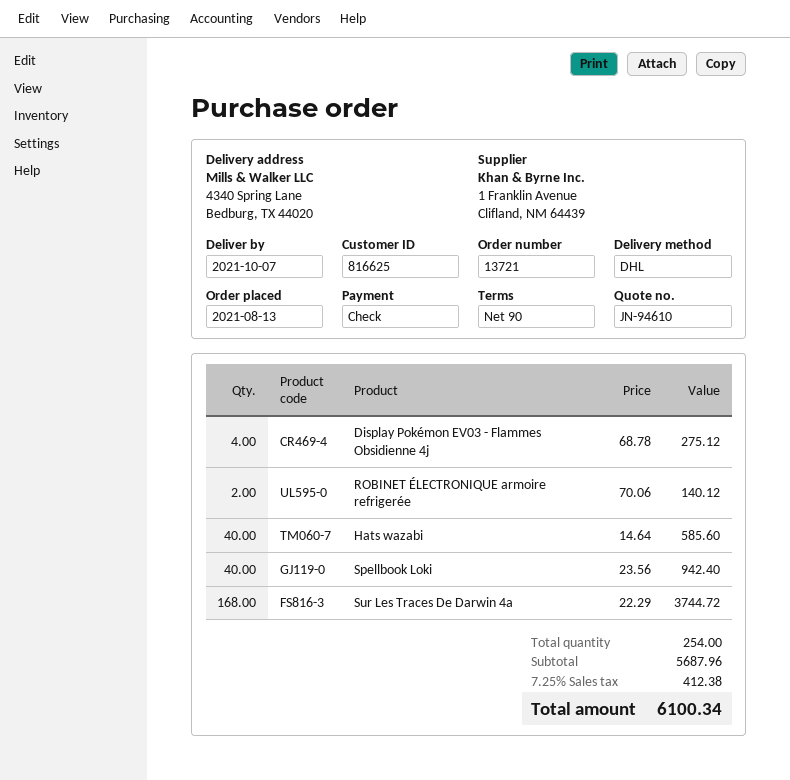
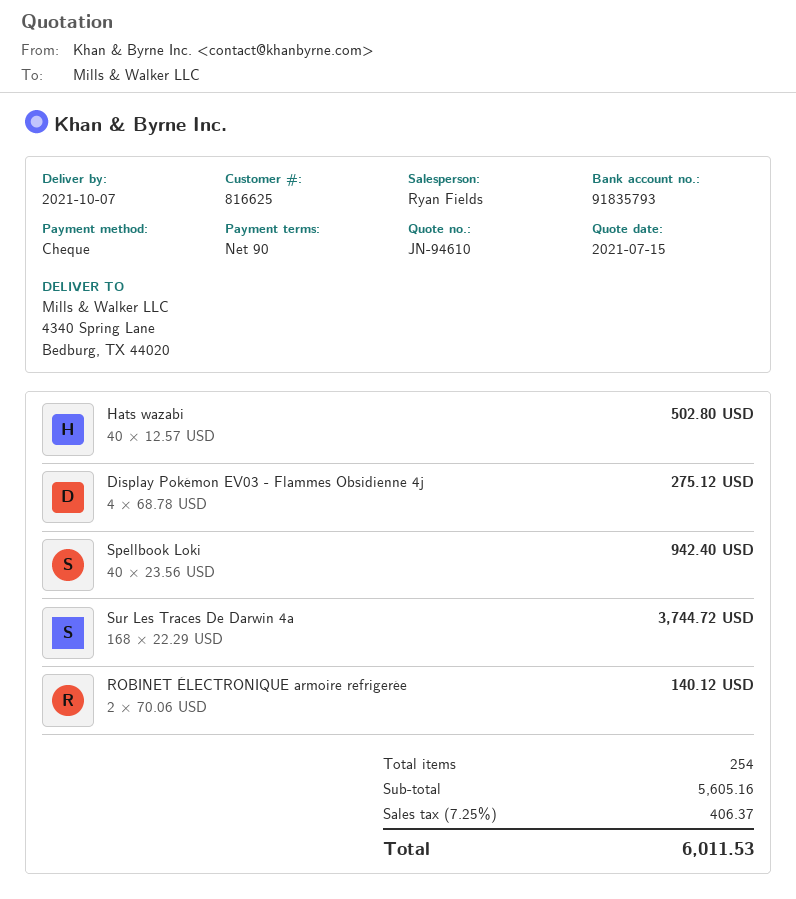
Hats wazabi: 40 x 14.64 = 585.60 -> 40 x 12.57 = 502.80
subtotal: 5687.96 -> 5605.16
tax: 7.25% = 412.38 -> 7.25% = 406.37
total: 6100.34 -> 6011.53

